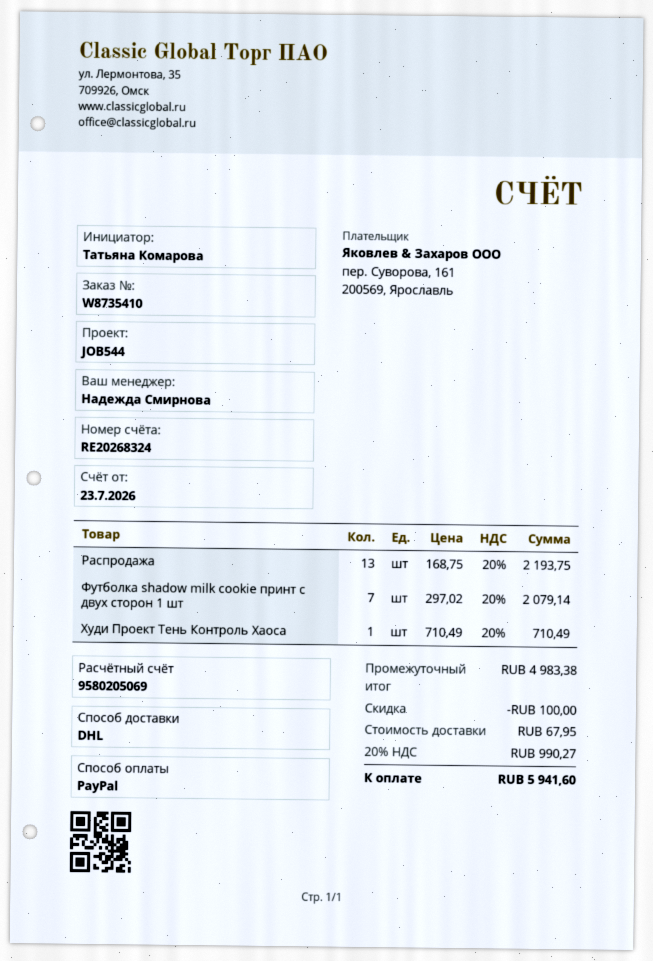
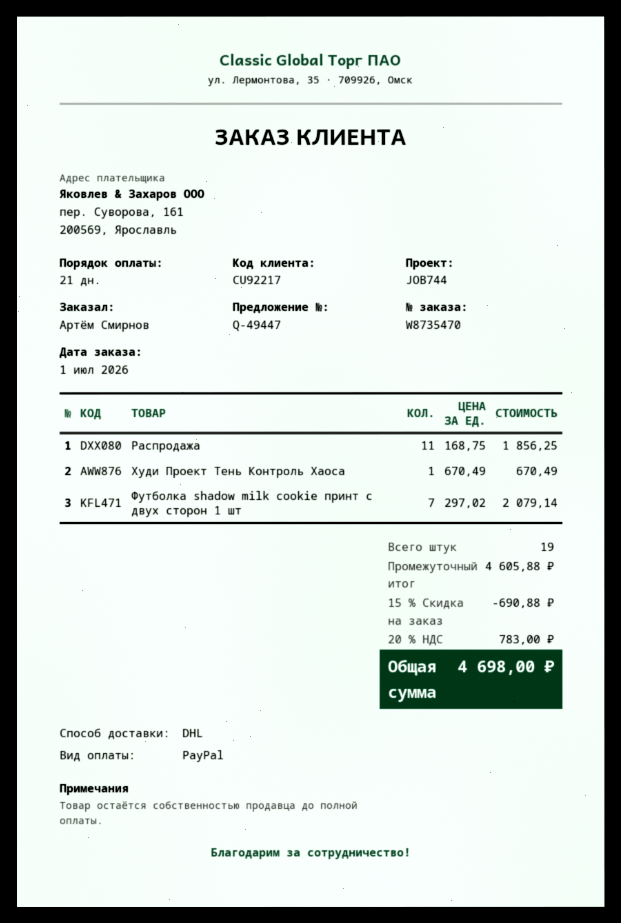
order number: W8735410 -> W8735470
reference: JOB544 -> JOB744
ordered by: Татьяна Комарова -> Артём Смирнов
Распродажа: 13 x 168.75 = 2193.75 -> 11 x 168.75 = 1856.25
Худи Проект Тень Контроль Хаоса: 1 x 710.49 = 710.49 -> 1 x 670.49 = 670.49
subtotal: 4983.38 -> 4605.88
discount: 100.00 -> 690.88
shipping: 67.95 -> none
tax: 20% = 990.27 -> 20% = 783.00
total: 5941.60 -> 4698.00

